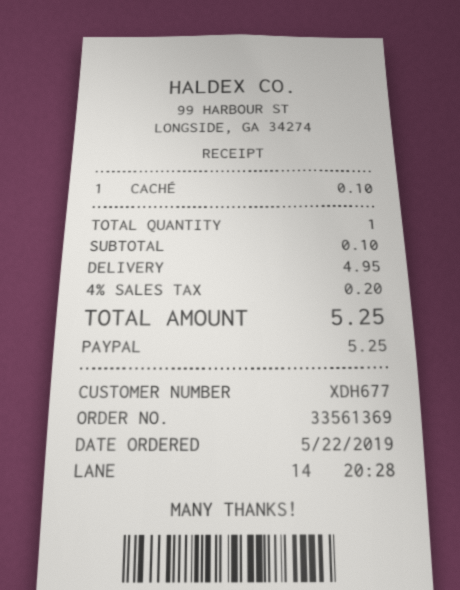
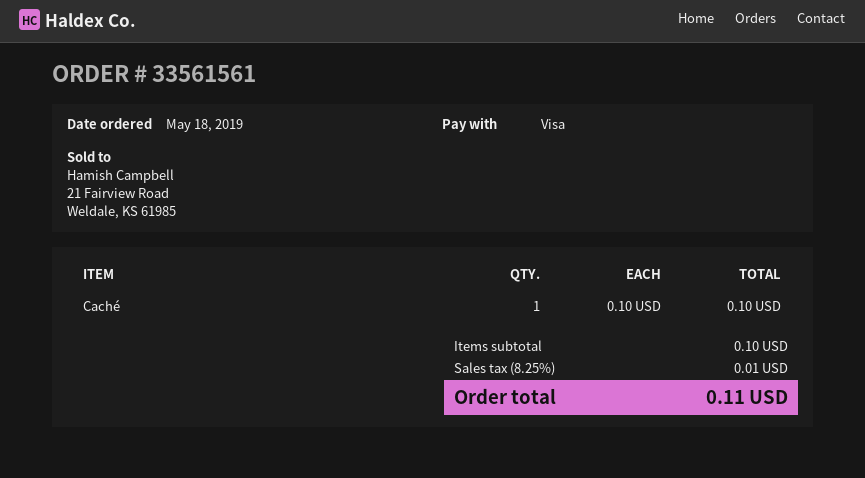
order number: 33561369 -> 33561561
order date: 2019-05-22 -> 2019-05-18
payment method: PayPal -> Visa
shipping: 4.95 -> none
tax: 4% = 0.20 -> 8.25% = 0.01
total: 5.25 -> 0.11

